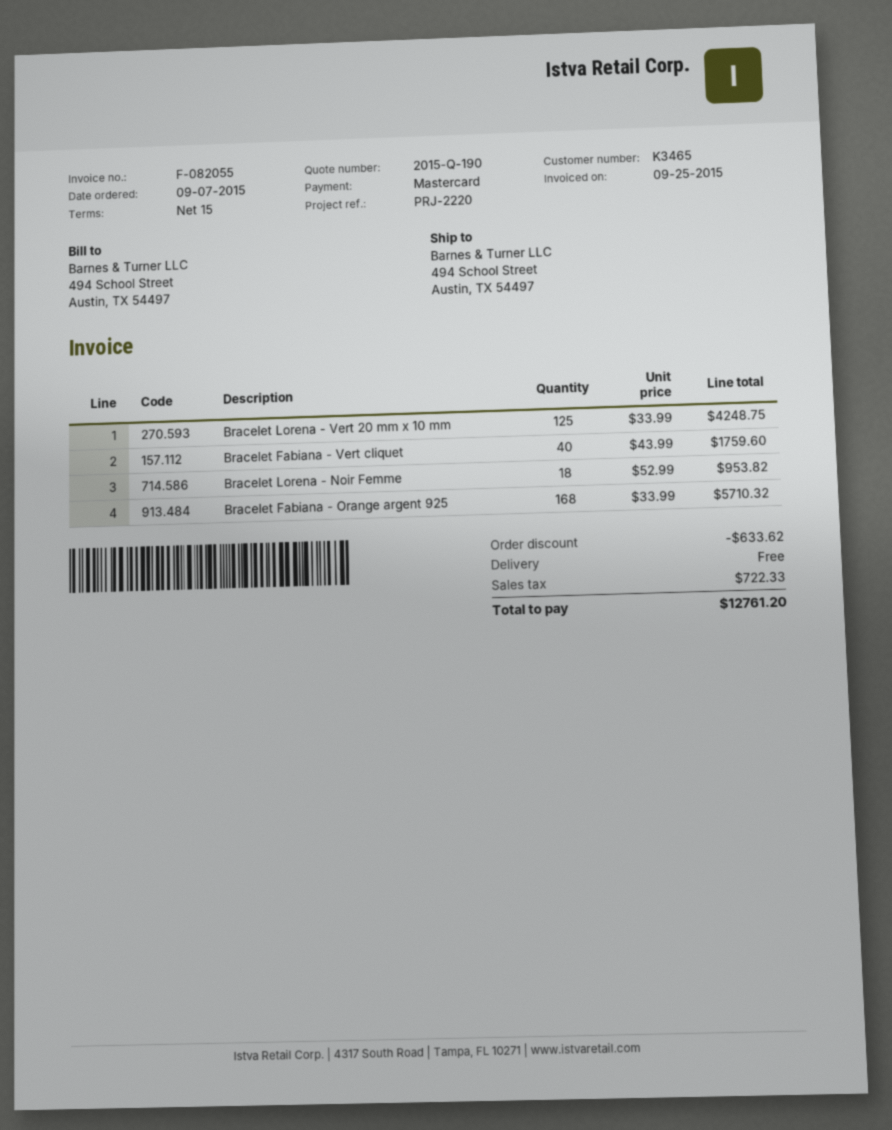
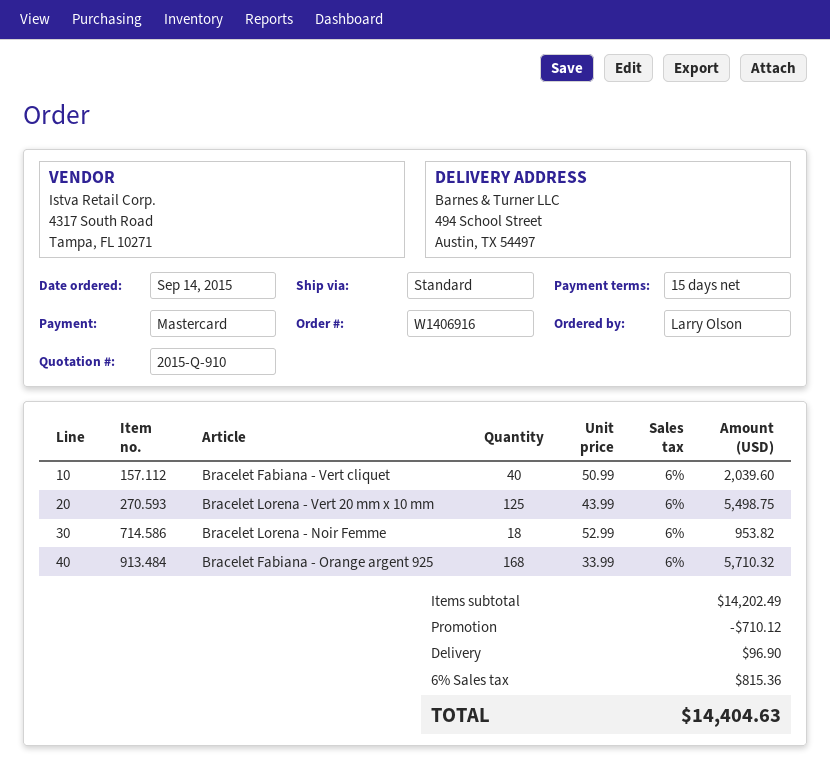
quote number: 2015-Q-190 -> 2015-Q-910
order date: 2015-09-07 -> 2015-09-14
Bracelet Lorena - Vert 20 mm x 10 mm: 125 x 33.99 = 4248.75 -> 125 x 43.99 = 5498.75
Bracelet Fabiana - Vert cliquet: 40 x 43.99 = 1759.60 -> 40 x 50.99 = 2039.60
discount: 633.62 -> 710.12
shipping: 0.00 -> 96.90
tax: 722.33 -> 815.36
total: 12761.20 -> 14404.63

